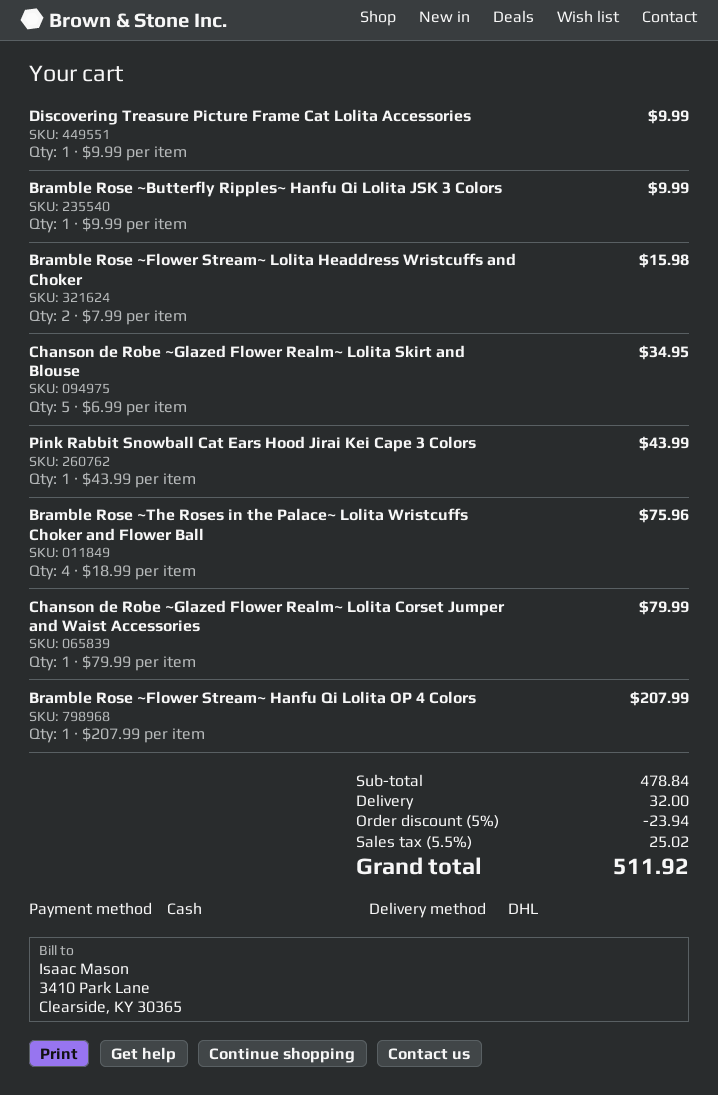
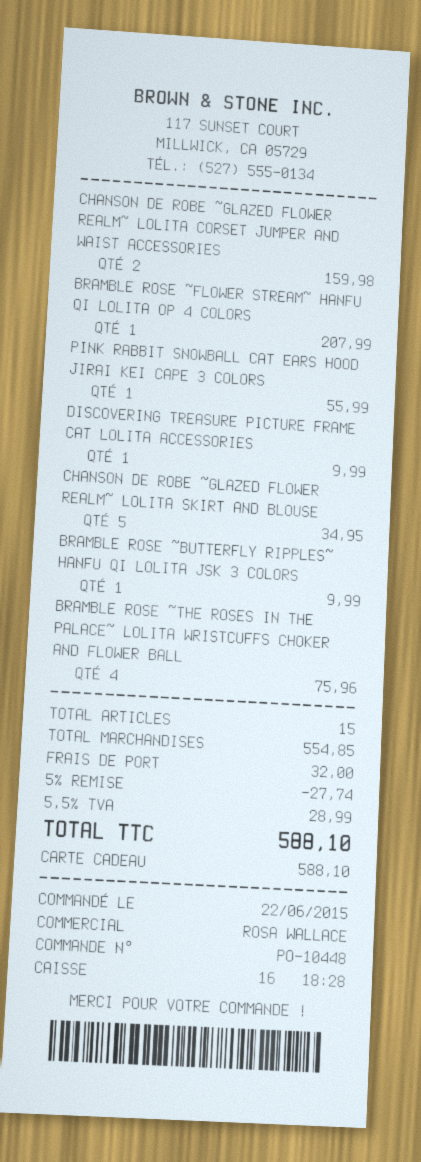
payment method: cash -> gift card
Bramble Rose ~Flower Stream~ Lolita Headdress Wristcuffs and Choker: 2 for 15.98 -> none
Pink Rabbit Snowball Cat Ears Hood Jirai Kei Cape 3 Colors: 1 for 43.99 -> 1 for 55.99
Chanson de Robe ~Glazed Flower Realm~ Lolita Corset Jumper and Waist Accessories: 1 for 79.99 -> 2 for 159.98
subtotal: 478.84 -> 554.85
discount: 5% = 23.94 -> 5% = 27.74
tax: 5.5% = 25.02 -> 5.5% = 28.99
total: 511.92 -> 588.10

